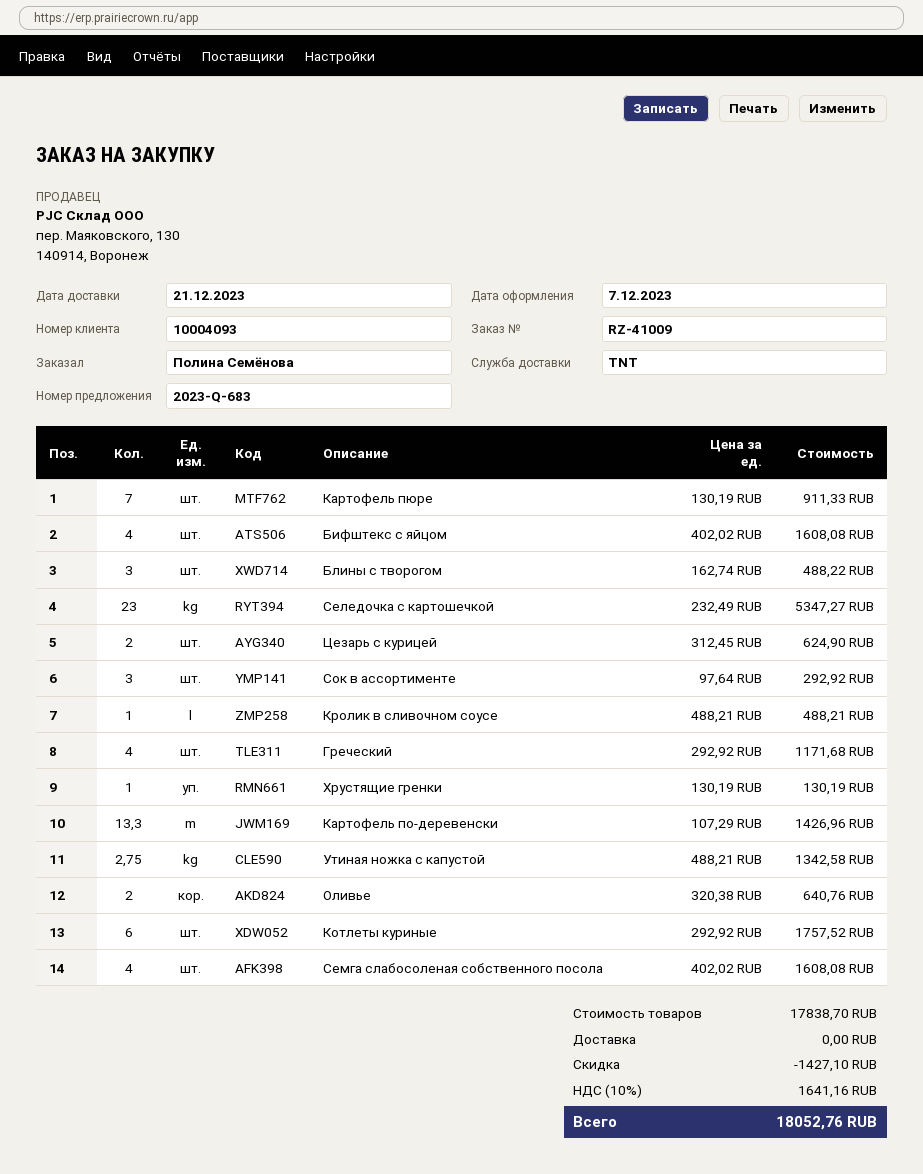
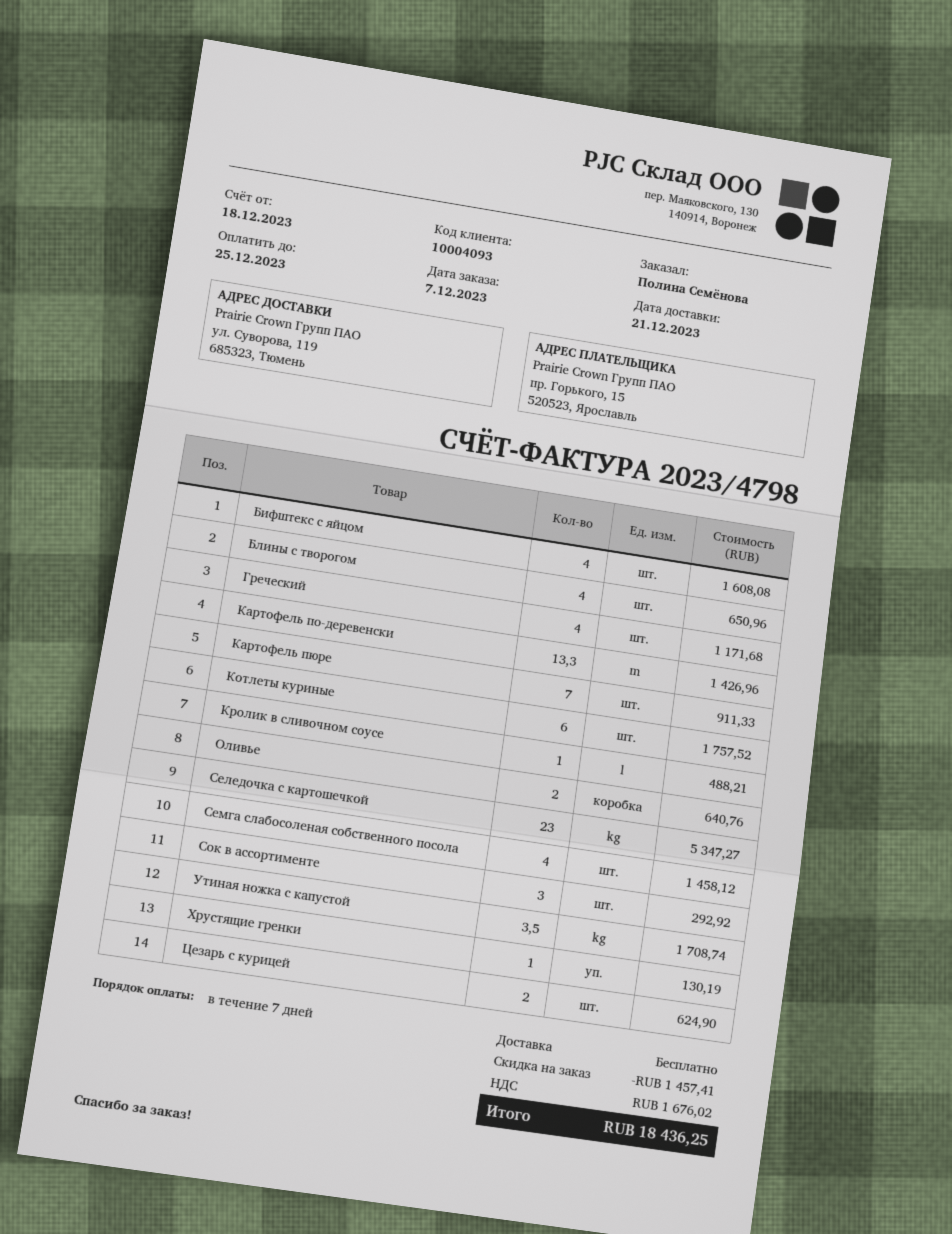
Блины с творогом: 3 for 488.22 -> 4 for 650.96
Утиная ножка с капустой: 2.75 for 1342.58 -> 3.5 for 1708.74
Семга слабосоленая собственного посола: 4 for 1608.08 -> 4 for 1458.12
discount: 1427.10 -> 1457.41
tax: 1641.16 -> 1676.02
total: 18052.76 -> 18436.25

